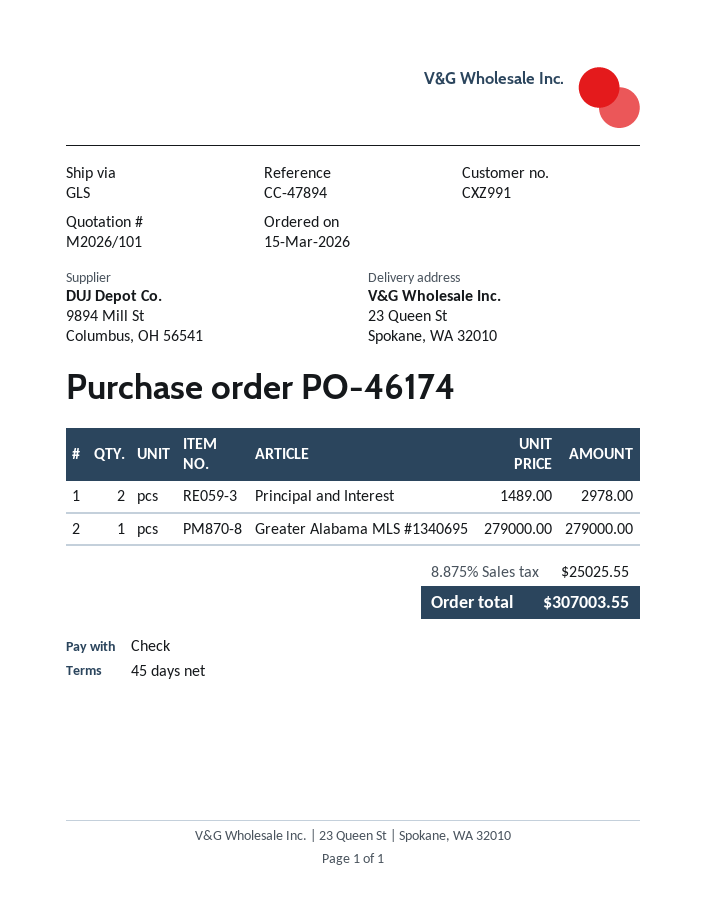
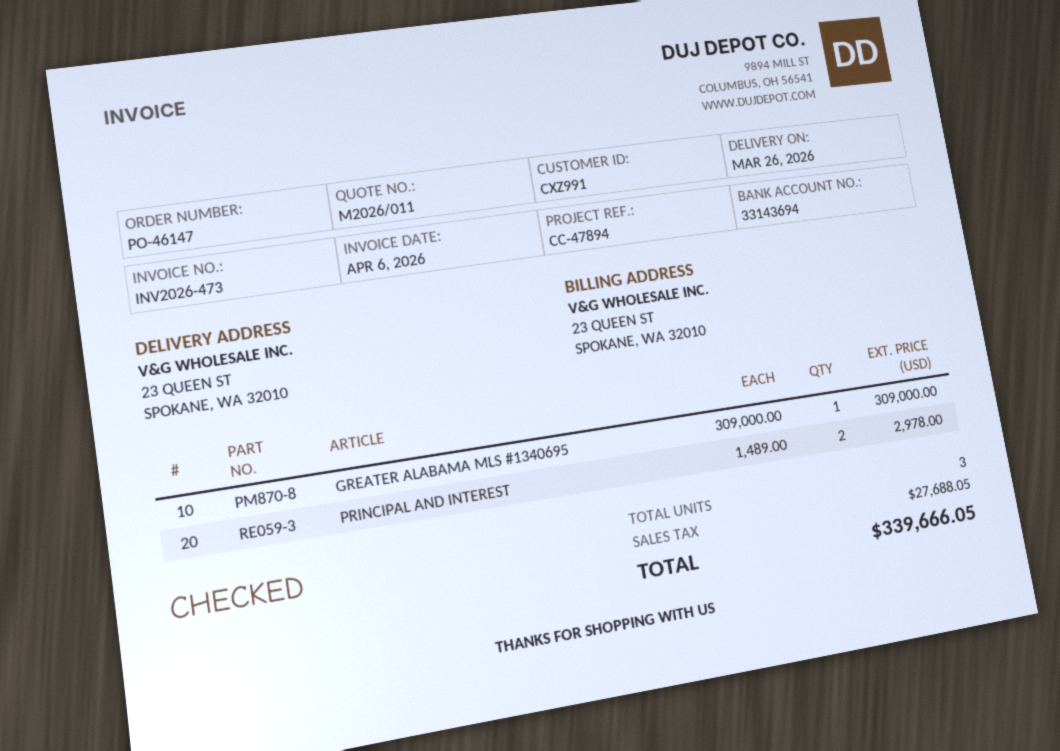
quote number: M2026/101 -> M2026/011
order number: PO-46174 -> PO-46147
Greater Alabama MLS #1340695: 1 x 279000.00 = 279000.00 -> 1 x 309000.00 = 309000.00
tax: 25025.55 -> 27688.05
total: 307003.55 -> 339666.05

